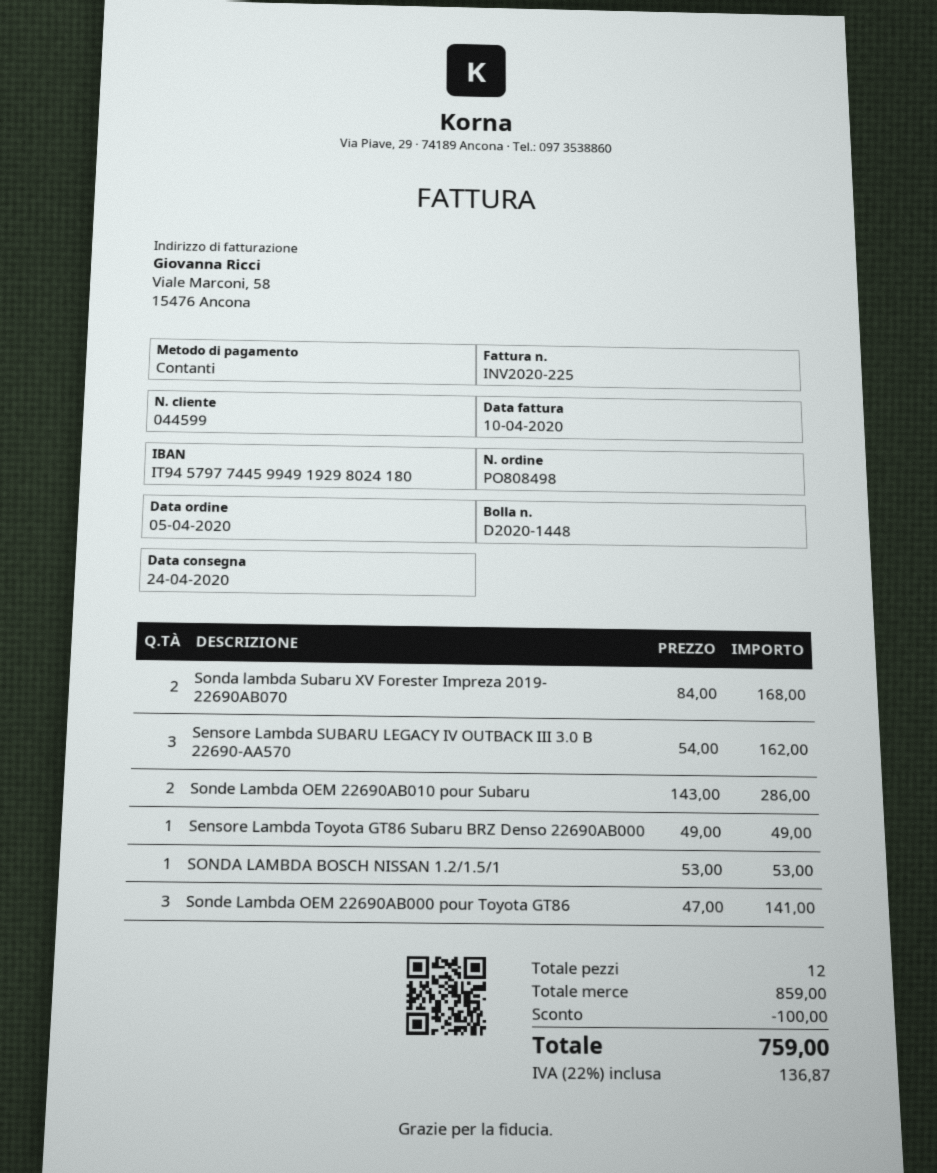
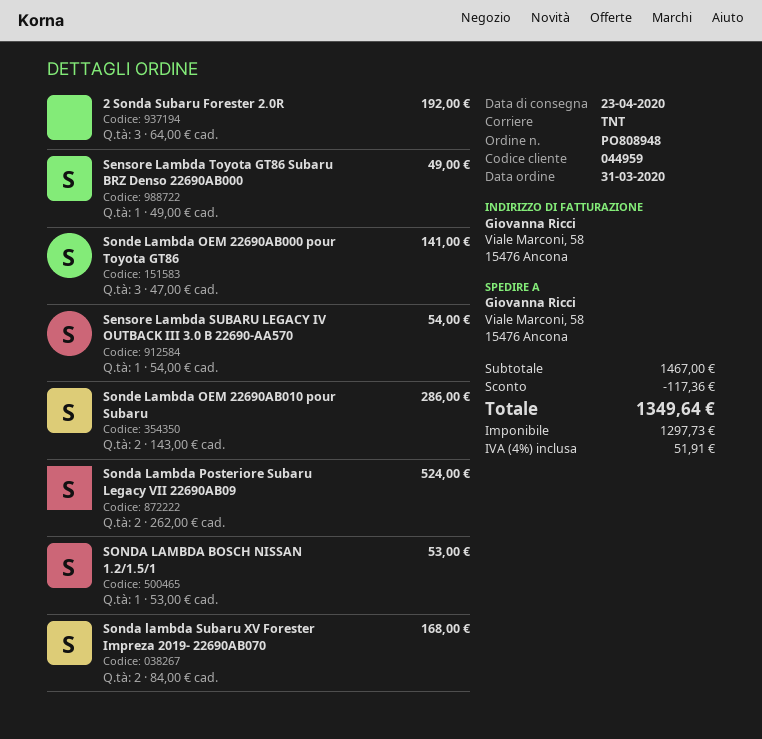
order number: PO808498 -> PO808948
order date: 2020-04-05 -> 2020-03-31
delivery date: 2020-04-24 -> 2020-04-23
customer number: 044599 -> 044959
Sensore Lambda SUBARU LEGACY IV OUTBACK III 3.0 B 22690-AA570: 3 x 54.00 = 162.00 -> 1 x 54.00 = 54.00
2 Sonda Subaru Forester 2.0R: none -> 3 x 64.00 = 192.00
Sonda Lambda Posteriore Subaru Legacy VII 22690AB09: none -> 2 x 262.00 = 524.00
subtotal: 859.00 -> 1467.00
discount: 100.00 -> 117.36
tax: 22% = 136.87 -> 4% = 51.91
total: 759.00 -> 1349.64

